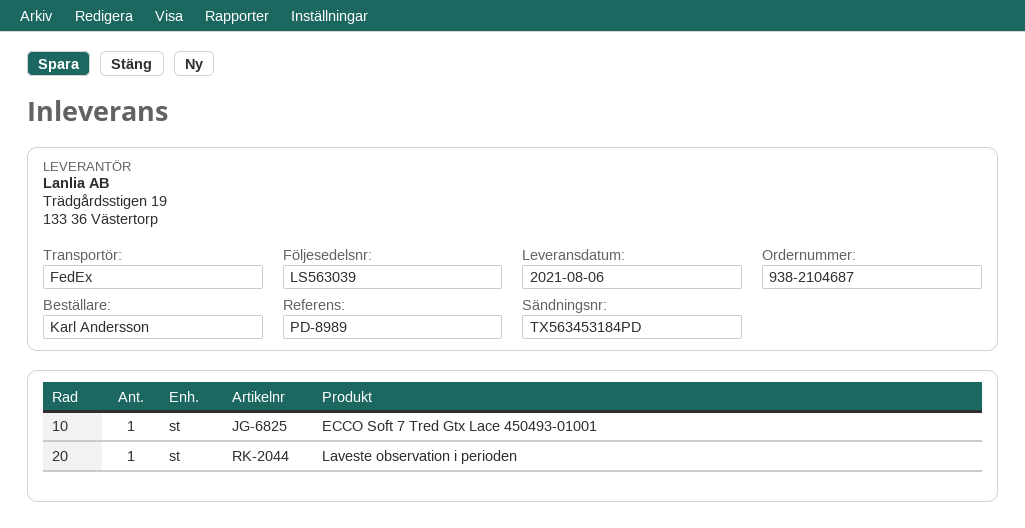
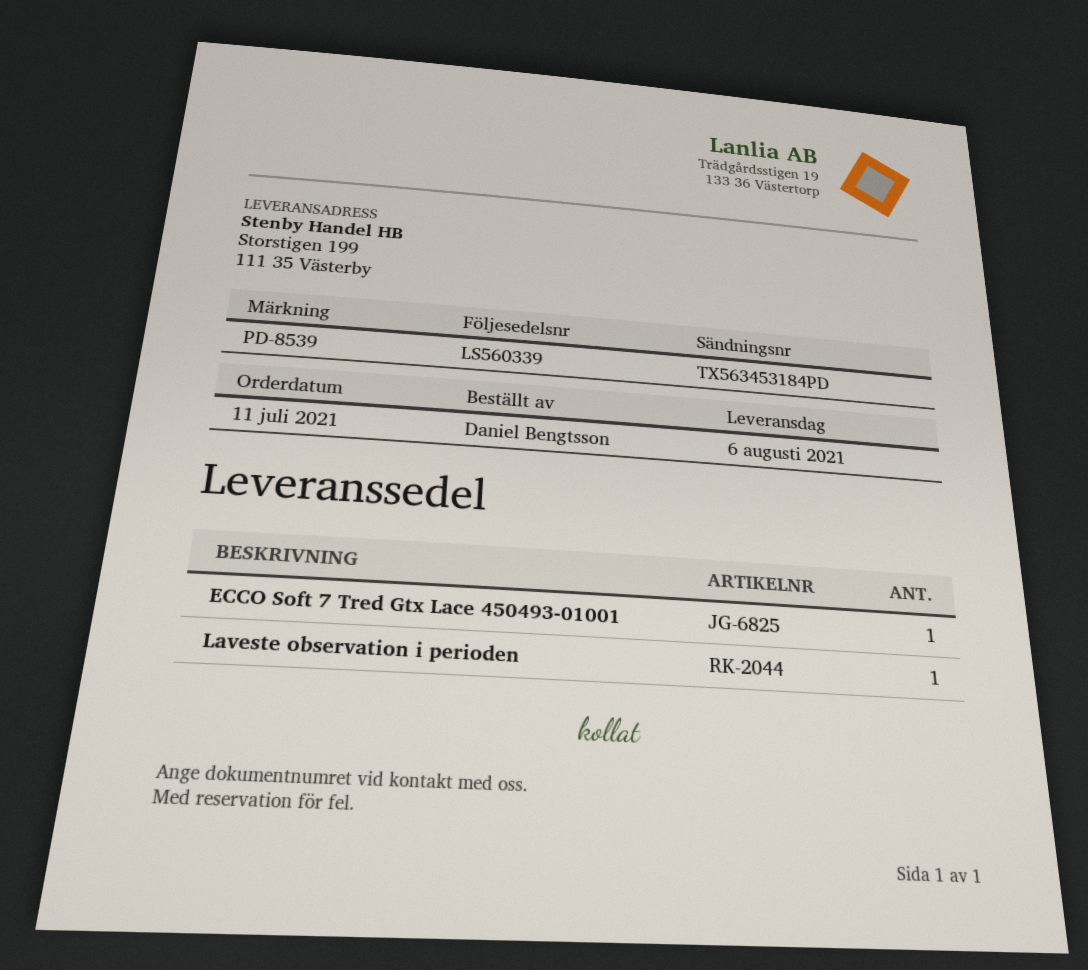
delivery note number: LS563039 -> LS560339
reference: PD-8989 -> PD-8539
ordered by: Karl Andersson -> Daniel Bengtsson

